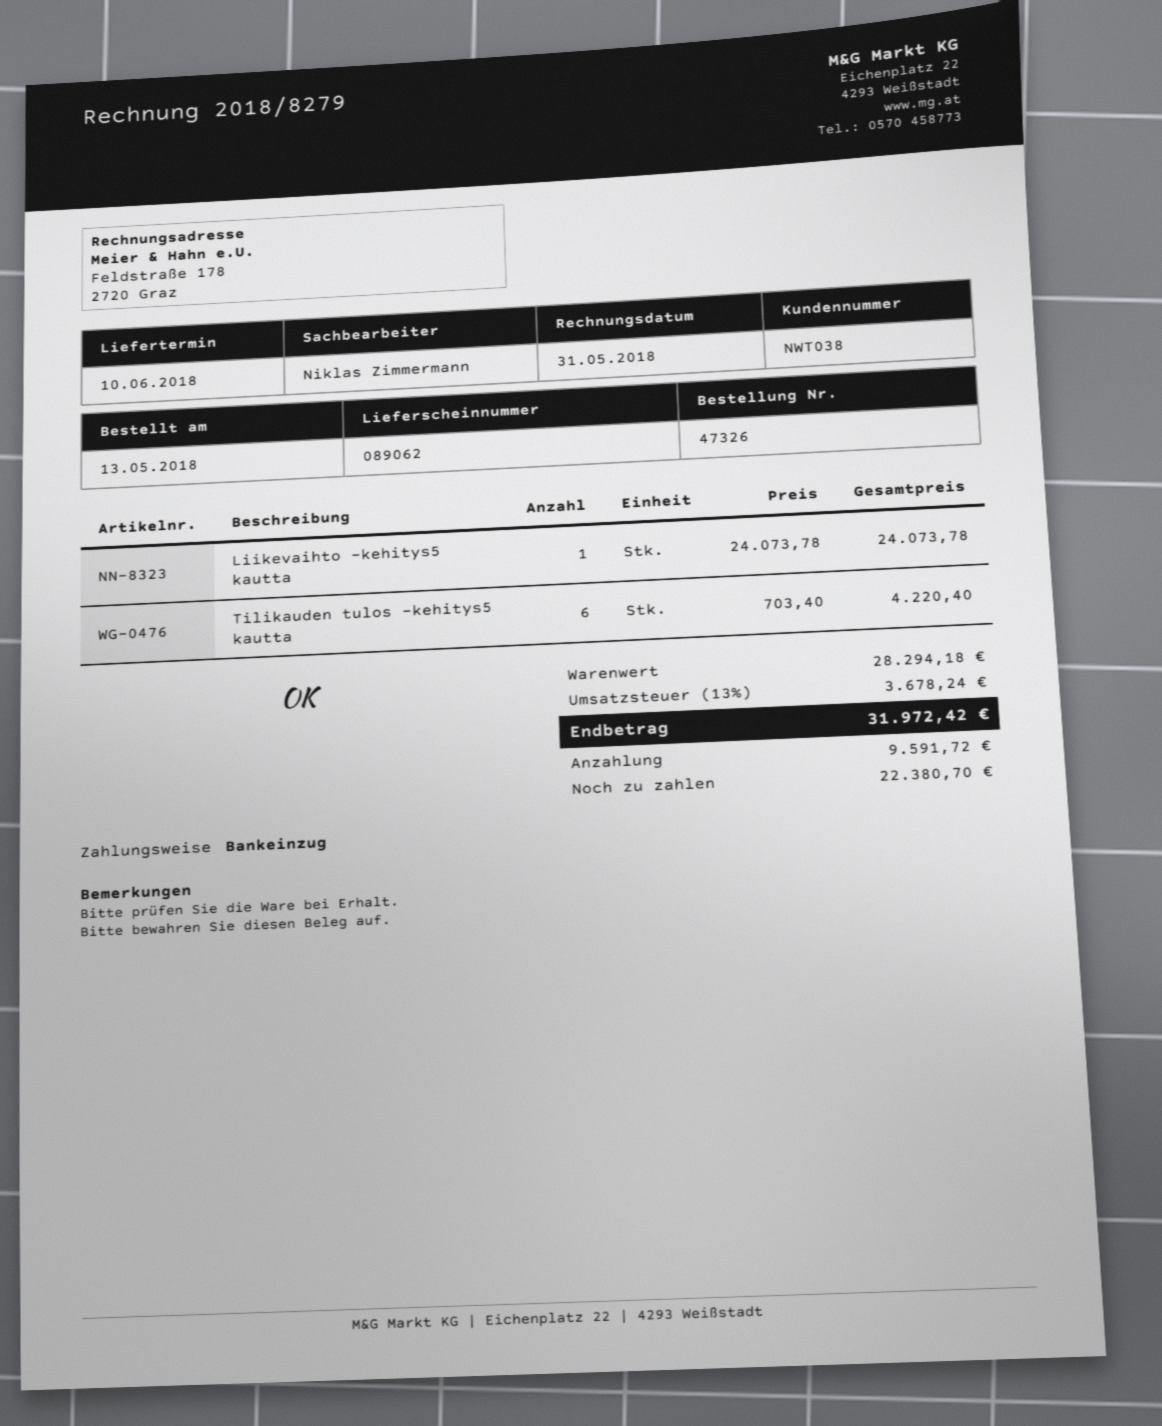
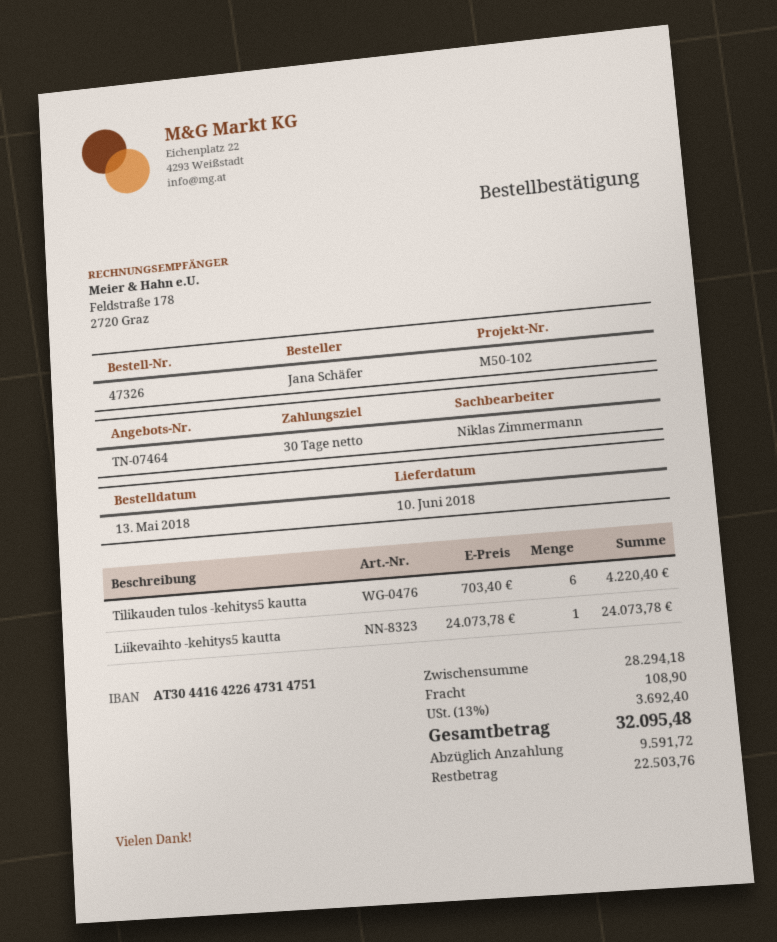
shipping: none -> 108.90
tax: 13% = 3678.24 -> 13% = 3692.40
total: 31972.42 -> 32095.48
balance: 22380.70 -> 22503.76

